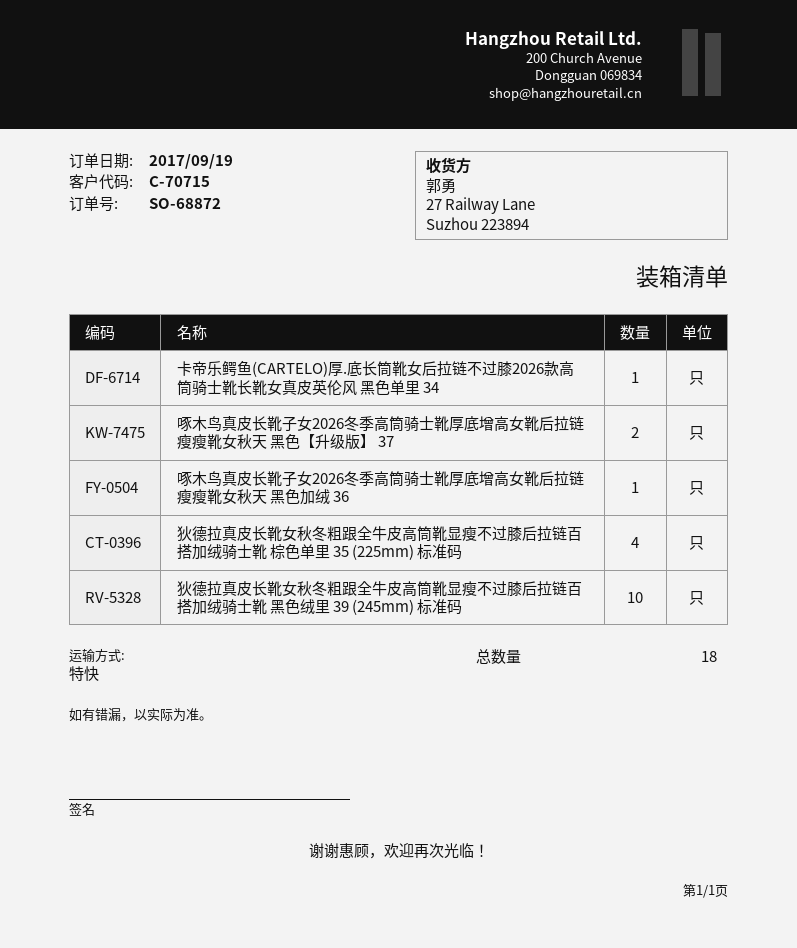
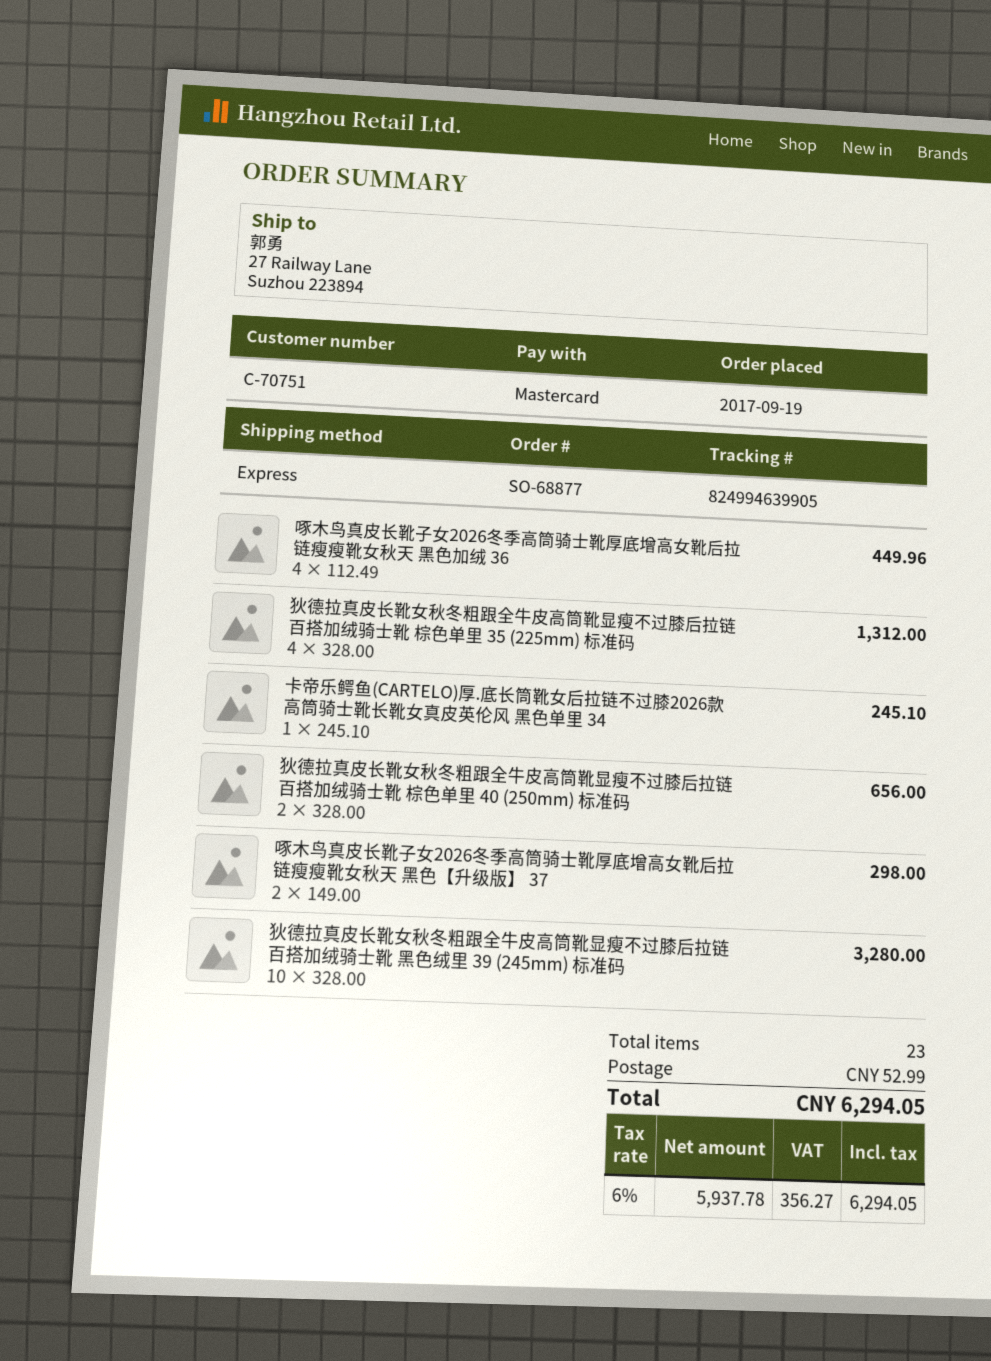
order number: SO-68872 -> SO-68877
customer number: C-70715 -> C-70751
啄木鸟真皮长靴子女2026冬季高筒骑士靴厚底增高女靴后拉链瘦瘦靴女秋天 黑色加绒 36: 1 -> 4
狄德拉真皮长靴女秋冬粗跟全牛皮高筒靴显瘦不过膝后拉链百搭加绒骑士靴 棕色单里 40 (250mm) 标准码: none -> 2
total quantity: 18 -> 23

